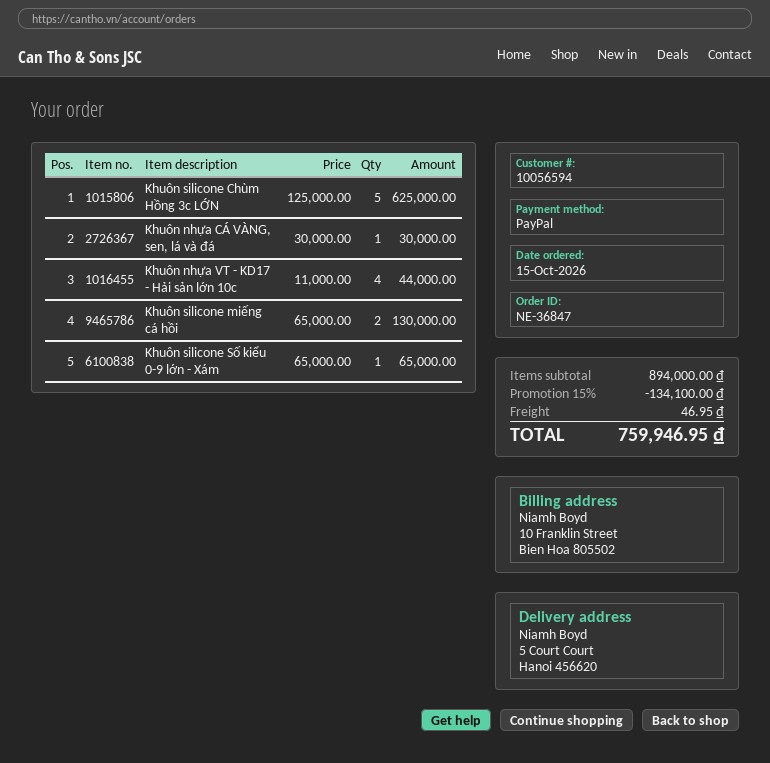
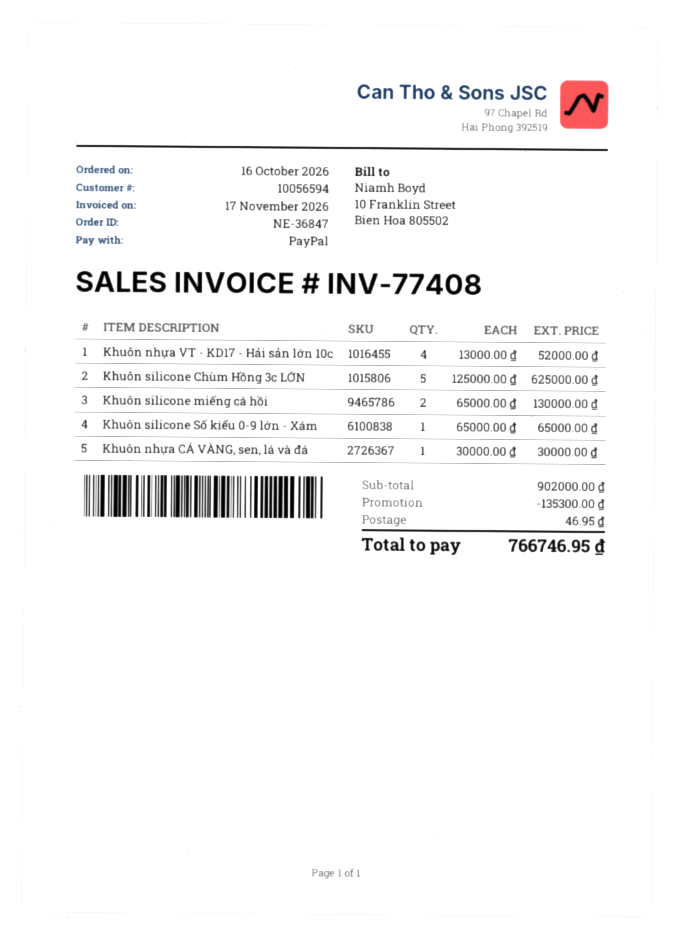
order date: 2026-10-15 -> 2026-10-16
Khuôn nhựa VT - KD17 - Hải sản lớn 10c: 4 x 11000.00 = 44000.00 -> 4 x 13000.00 = 52000.00
subtotal: 894000.00 -> 902000.00
discount: 134100.00 -> 135300.00
total: 759946.95 -> 766746.95

